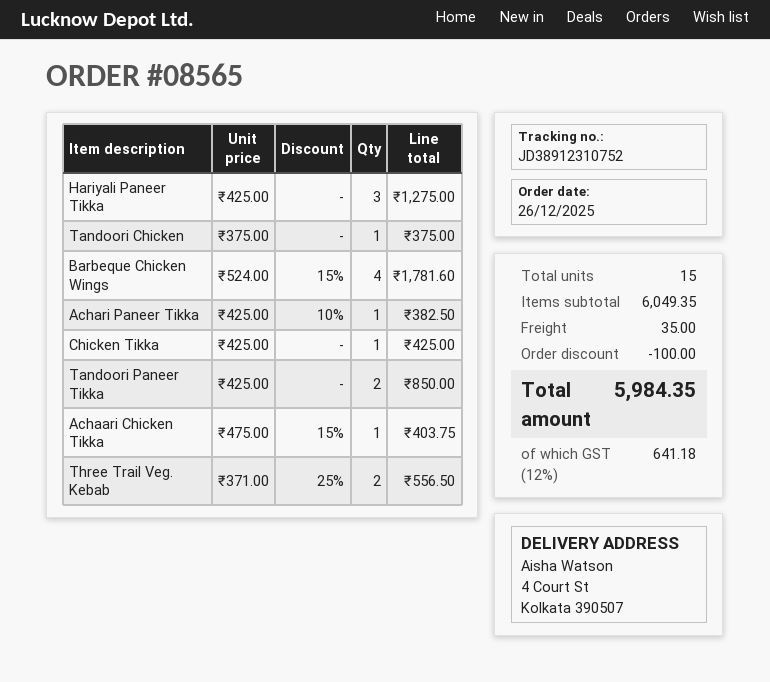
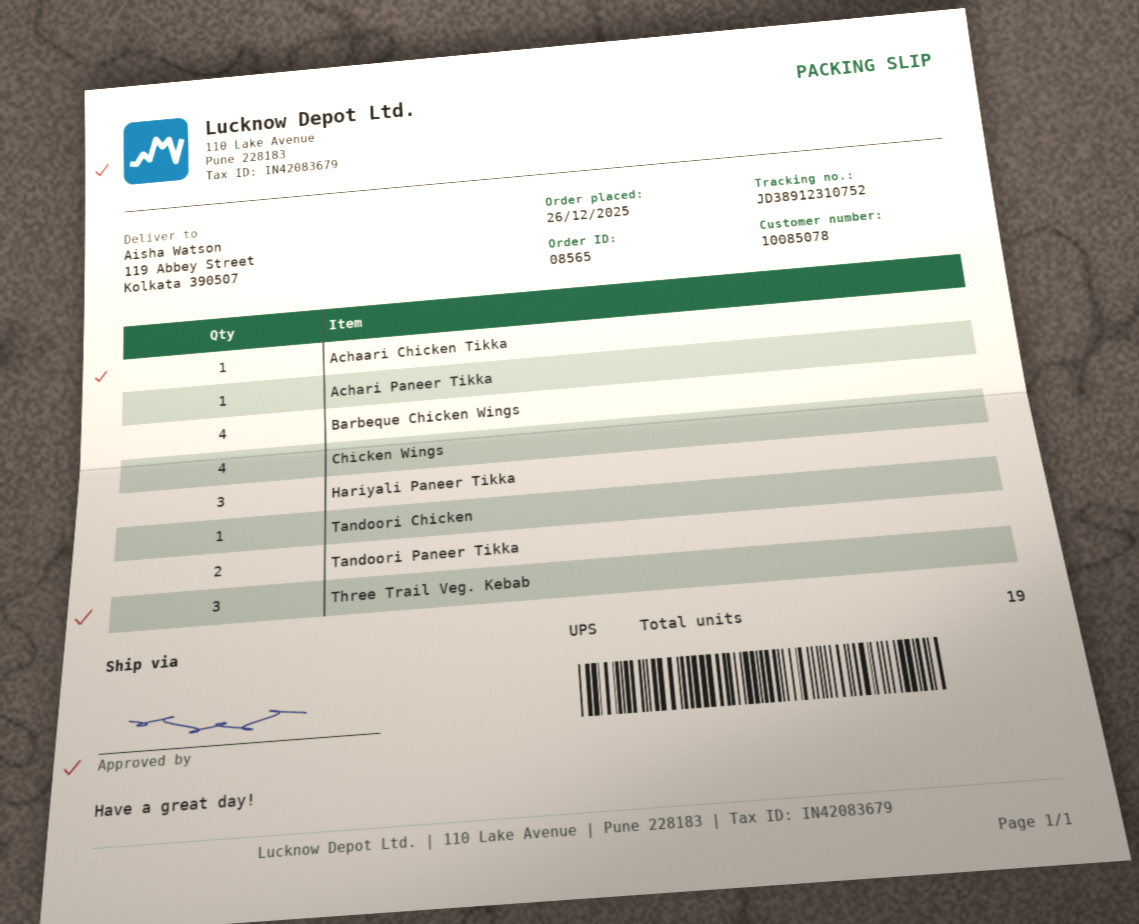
ship to: 4 Court St, Kolkata 390507 -> 119 Abbey Street, Kolkata 390507
Chicken Tikka: 1 -> none
Three Trail Veg. Kebab: 2 -> 3
Chicken Wings: none -> 4
total quantity: 15 -> 19

